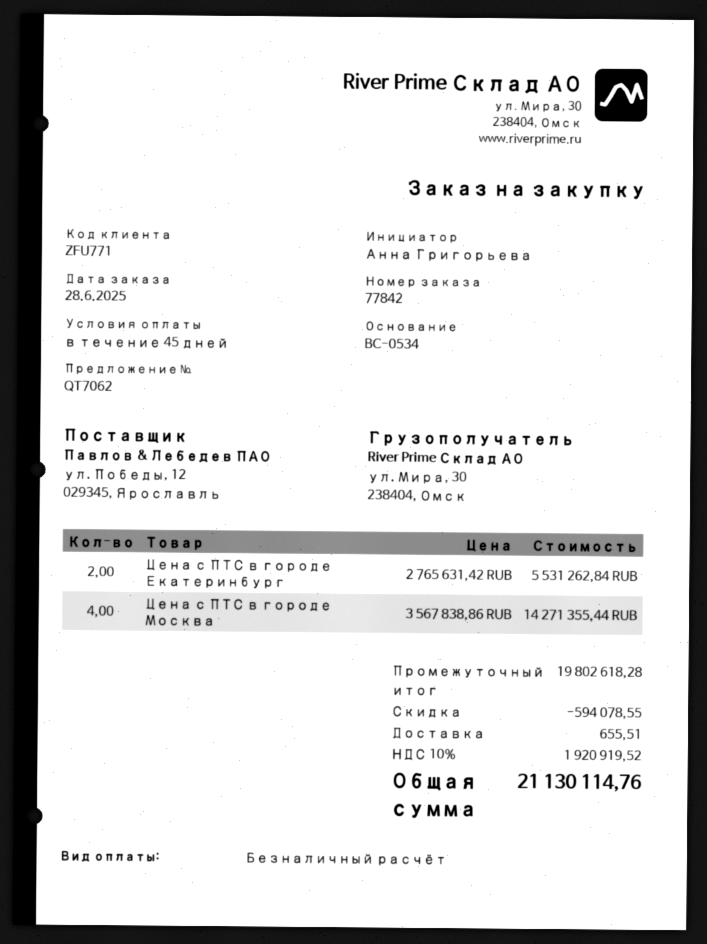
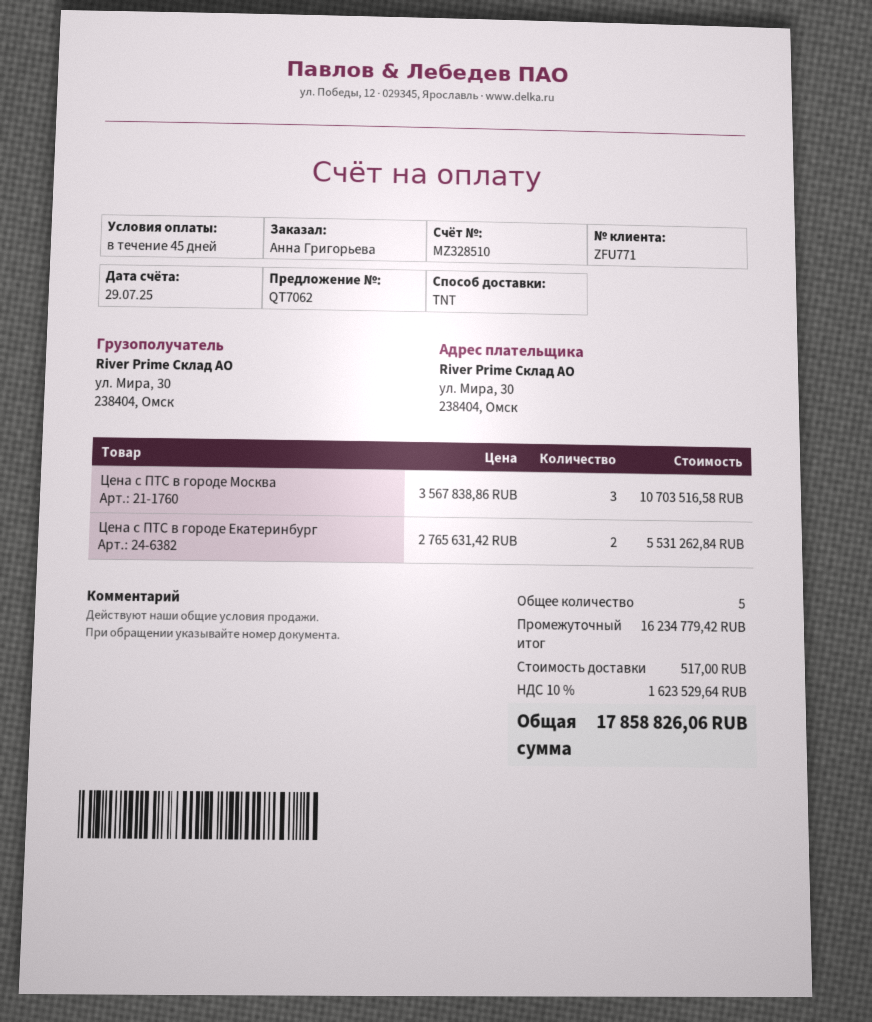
Цена с ПТС в городе Москва: 4 x 3567838.86 = 14271355.44 -> 3 x 3567838.86 = 10703516.58
subtotal: 19802618.28 -> 16234779.42
discount: 594078.55 -> none
shipping: 655.51 -> 517.00
tax: 10% = 1920919.52 -> 10% = 1623529.64
total: 21130114.76 -> 17858826.06

